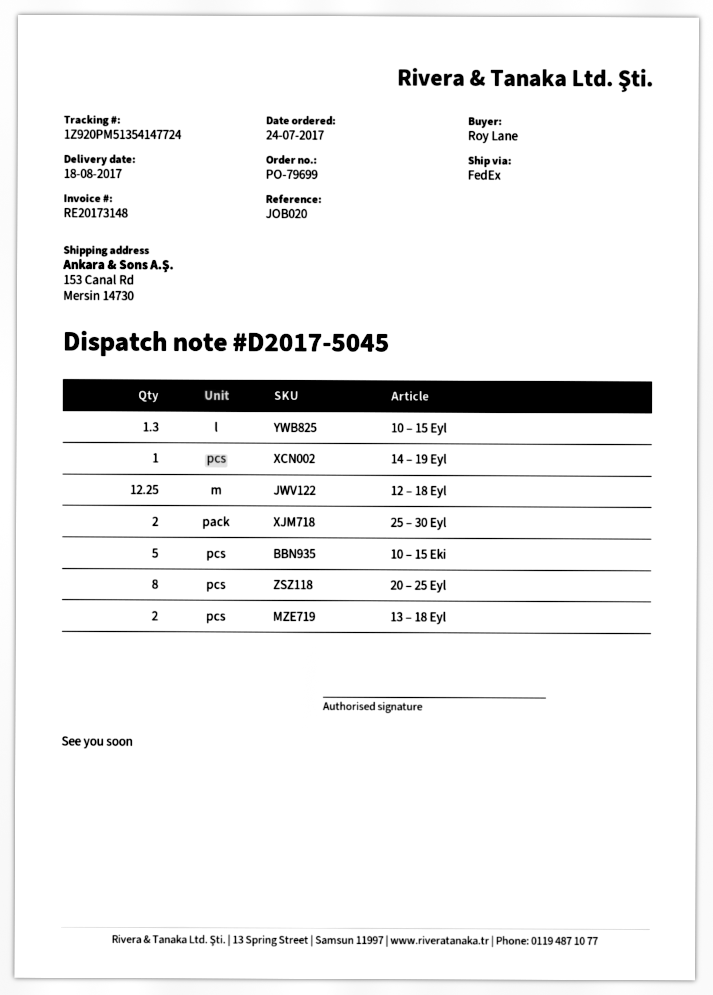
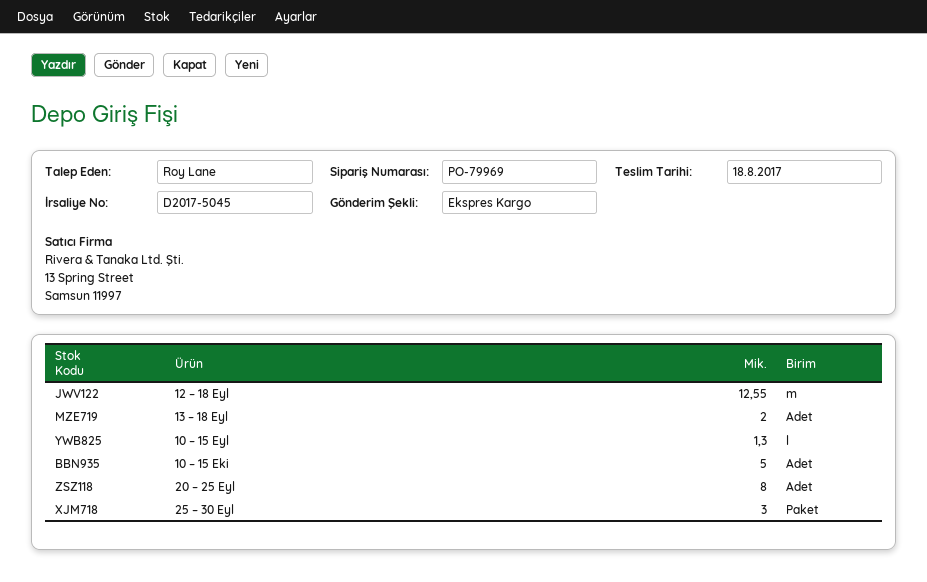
order number: PO-79699 -> PO-79969
shipping method: FedEx -> express
14 – 19 Eyl: 1 -> none
12 – 18 Eyl: 12.25 -> 12.55
25 – 30 Eyl: 2 -> 3

